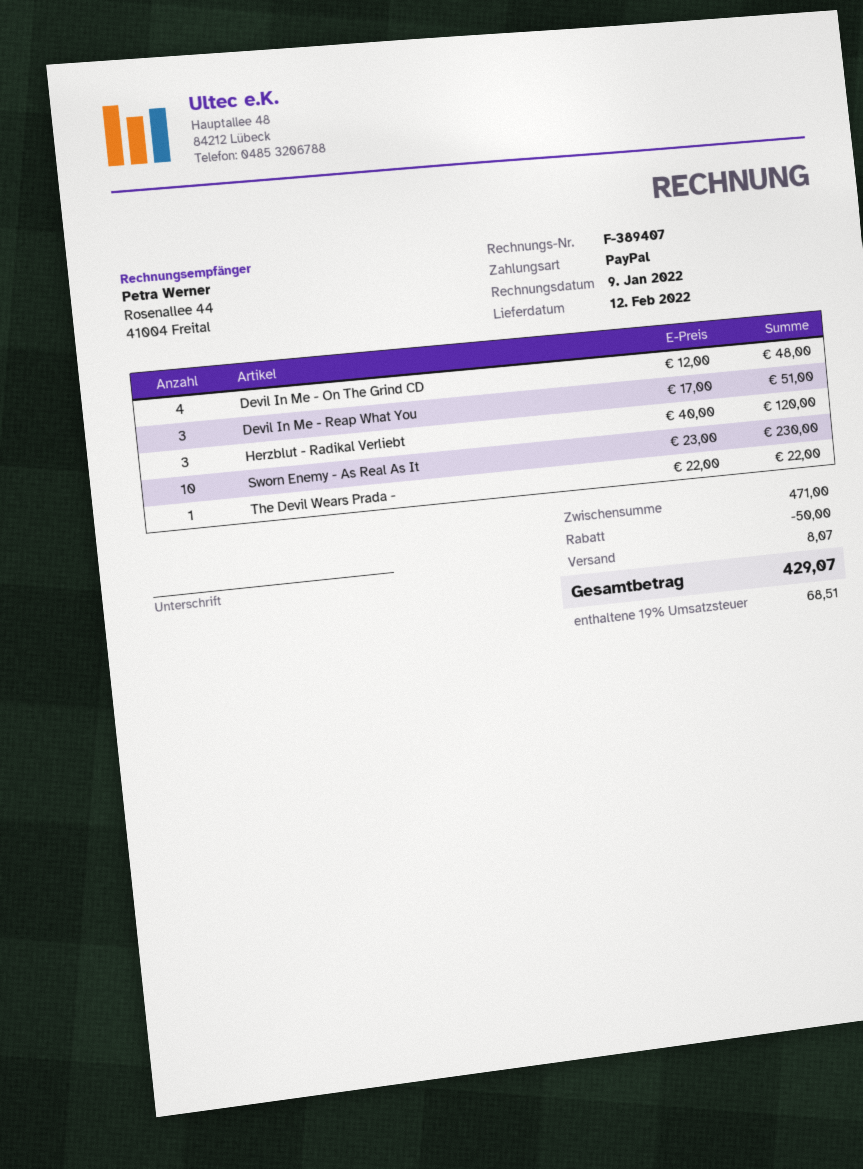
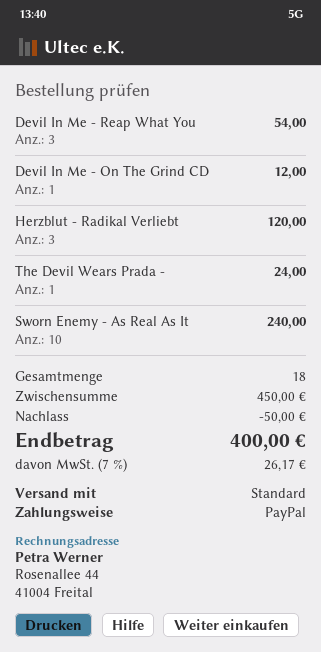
Devil In Me - On The Grind CD: 4 for 48.00 -> 1 for 12.00
Devil In Me - Reap What You: 3 for 51.00 -> 3 for 54.00
Sworn Enemy - As Real As It: 10 for 230.00 -> 10 for 240.00
The Devil Wears Prada -: 1 for 22.00 -> 1 for 24.00
subtotal: 471.00 -> 450.00
shipping: 8.07 -> none
tax: 19% = 68.51 -> 7% = 26.17
total: 429.07 -> 400.00

